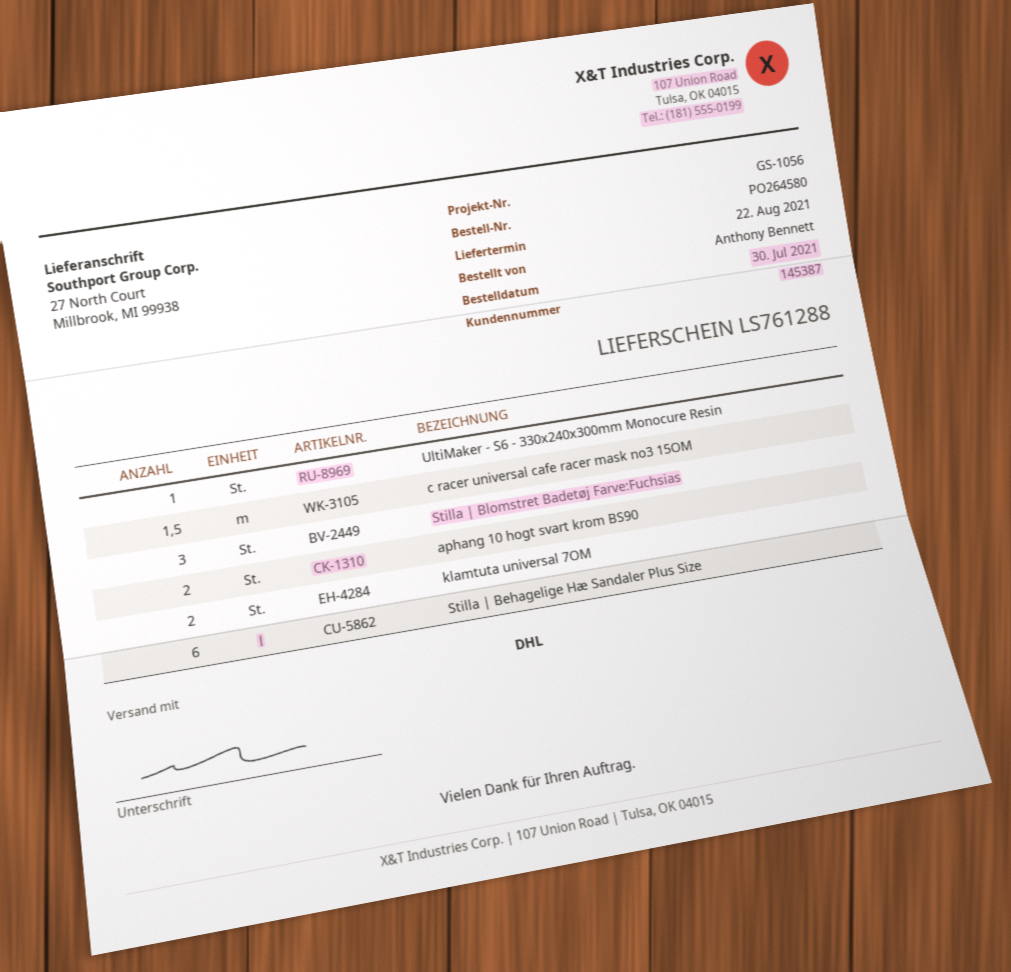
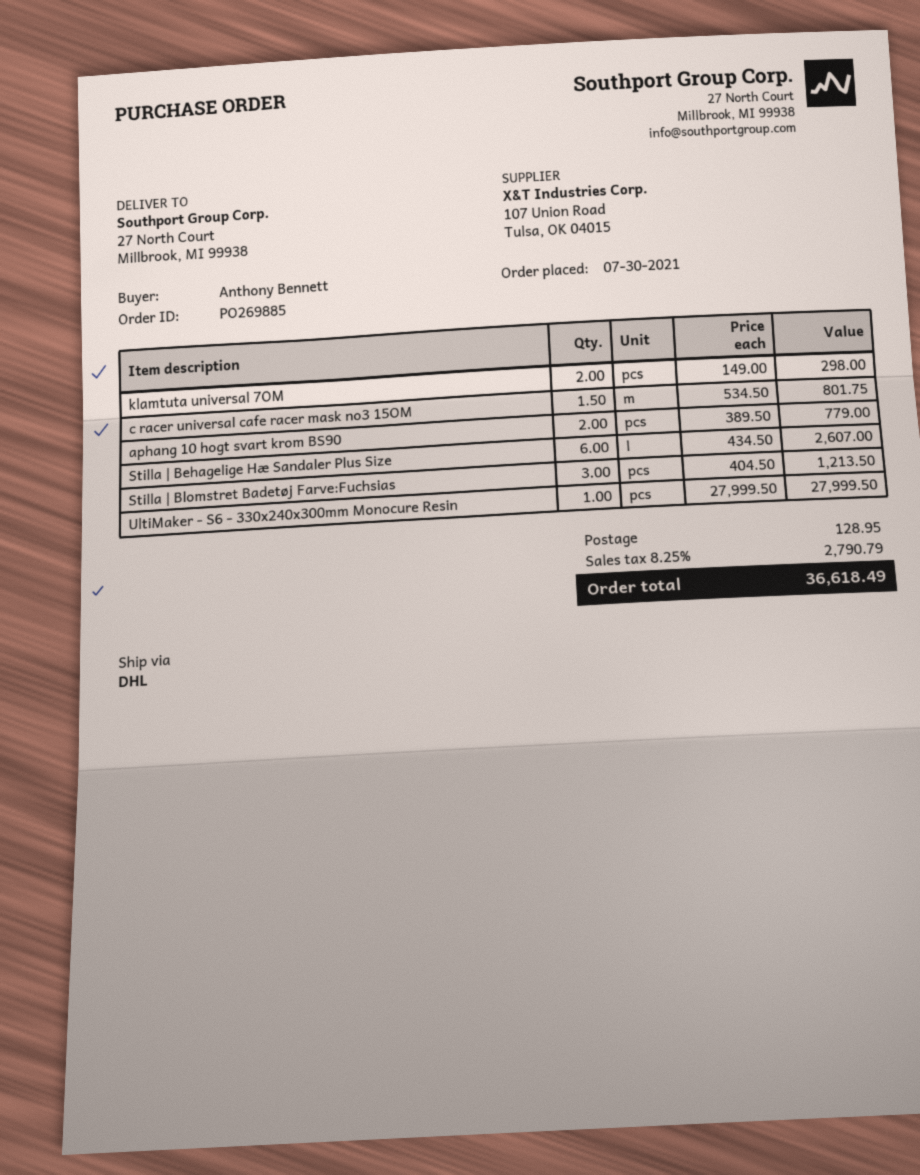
order number: PO264580 -> PO269885

